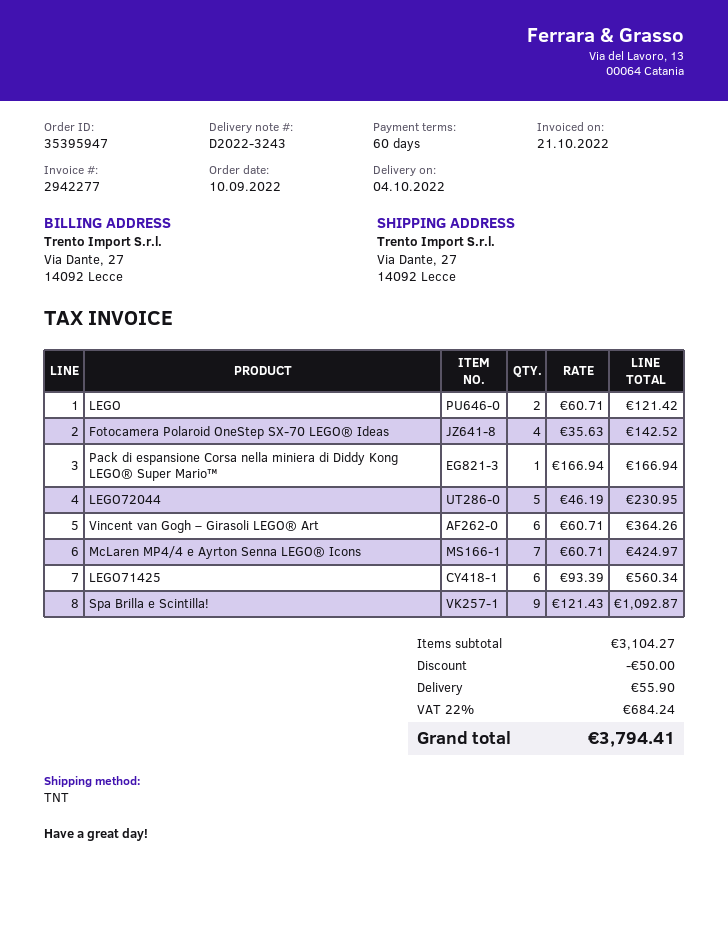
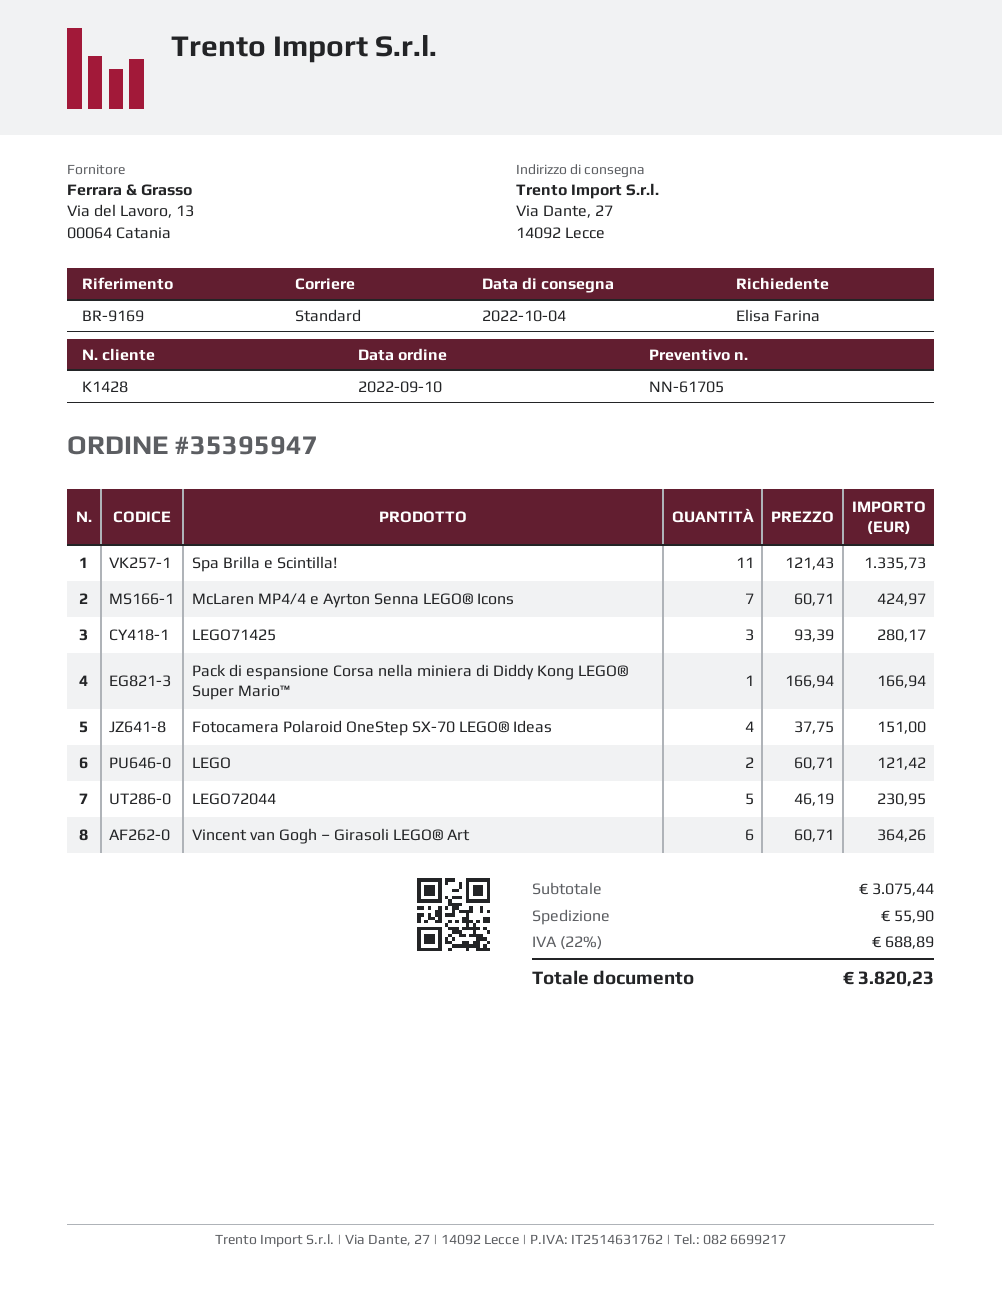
shipping method: TNT -> standard
Fotocamera Polaroid OneStep SX-70 LEGO® Ideas: 4 x 35.63 = 142.52 -> 4 x 37.75 = 151.00
LEGO71425: 6 x 93.39 = 560.34 -> 3 x 93.39 = 280.17
Spa Brilla e Scintilla!: 9 x 121.43 = 1092.87 -> 11 x 121.43 = 1335.73
subtotal: 3104.27 -> 3075.44
discount: 50.00 -> none
tax: 22% = 684.24 -> 22% = 688.89
total: 3794.41 -> 3820.23

